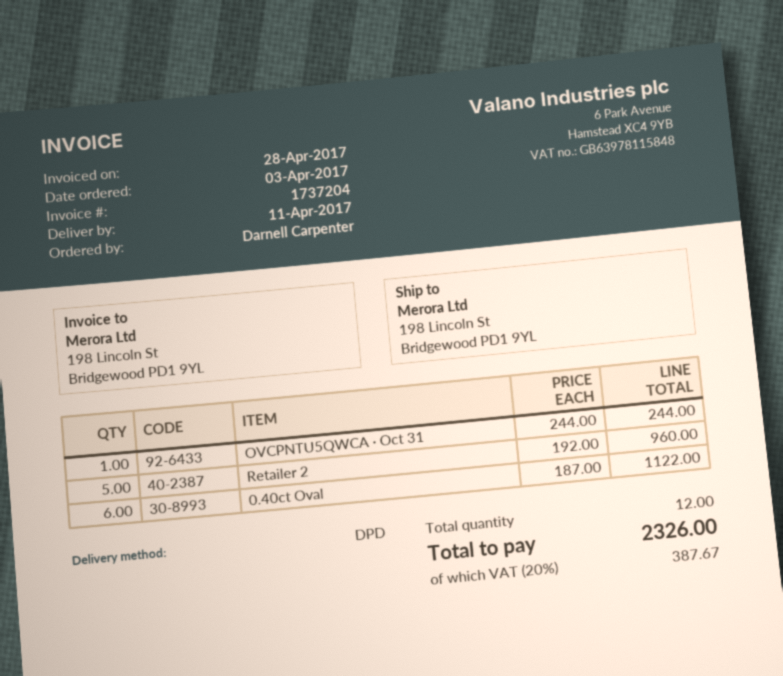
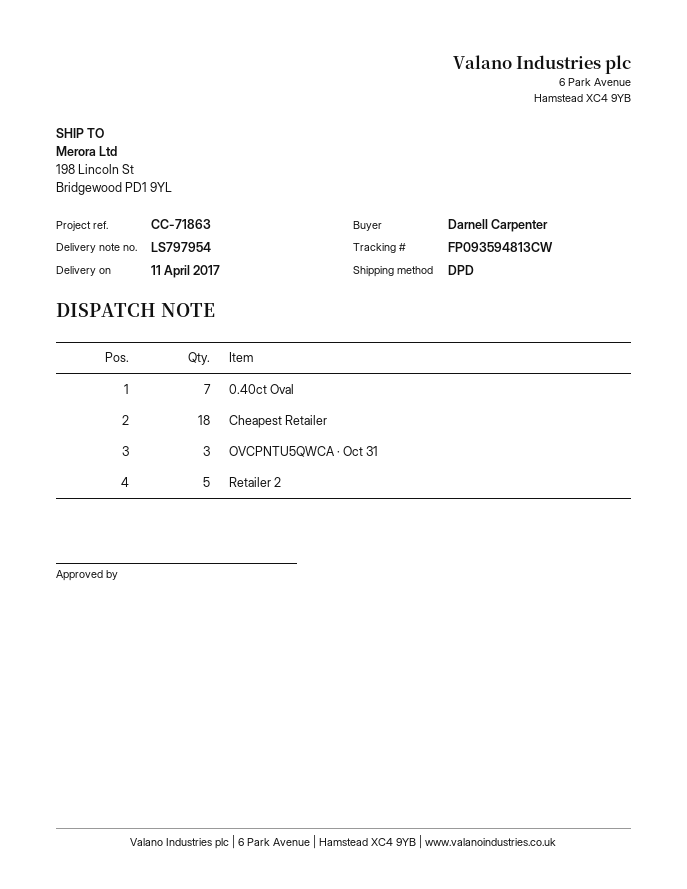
OVCPNTU5QWCA · Oct 31: 1 -> 3
0.40ct Oval: 6 -> 7
Cheapest Retailer: none -> 18

